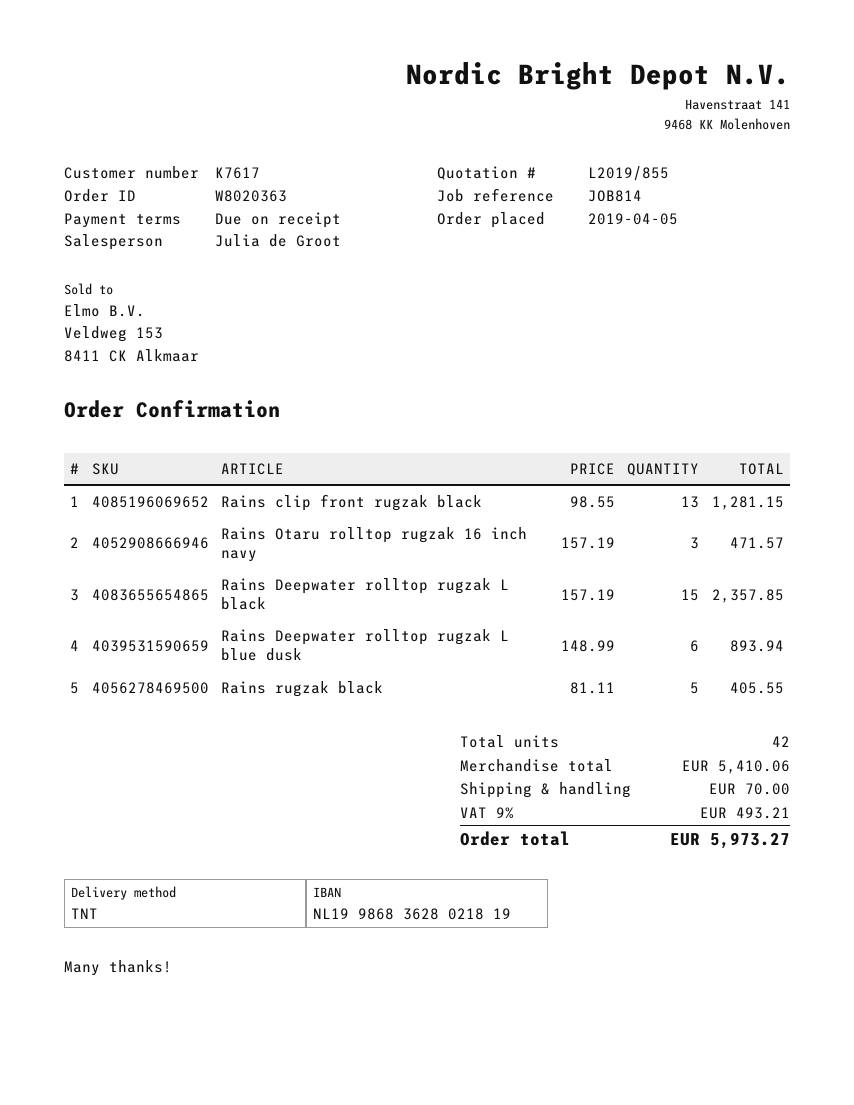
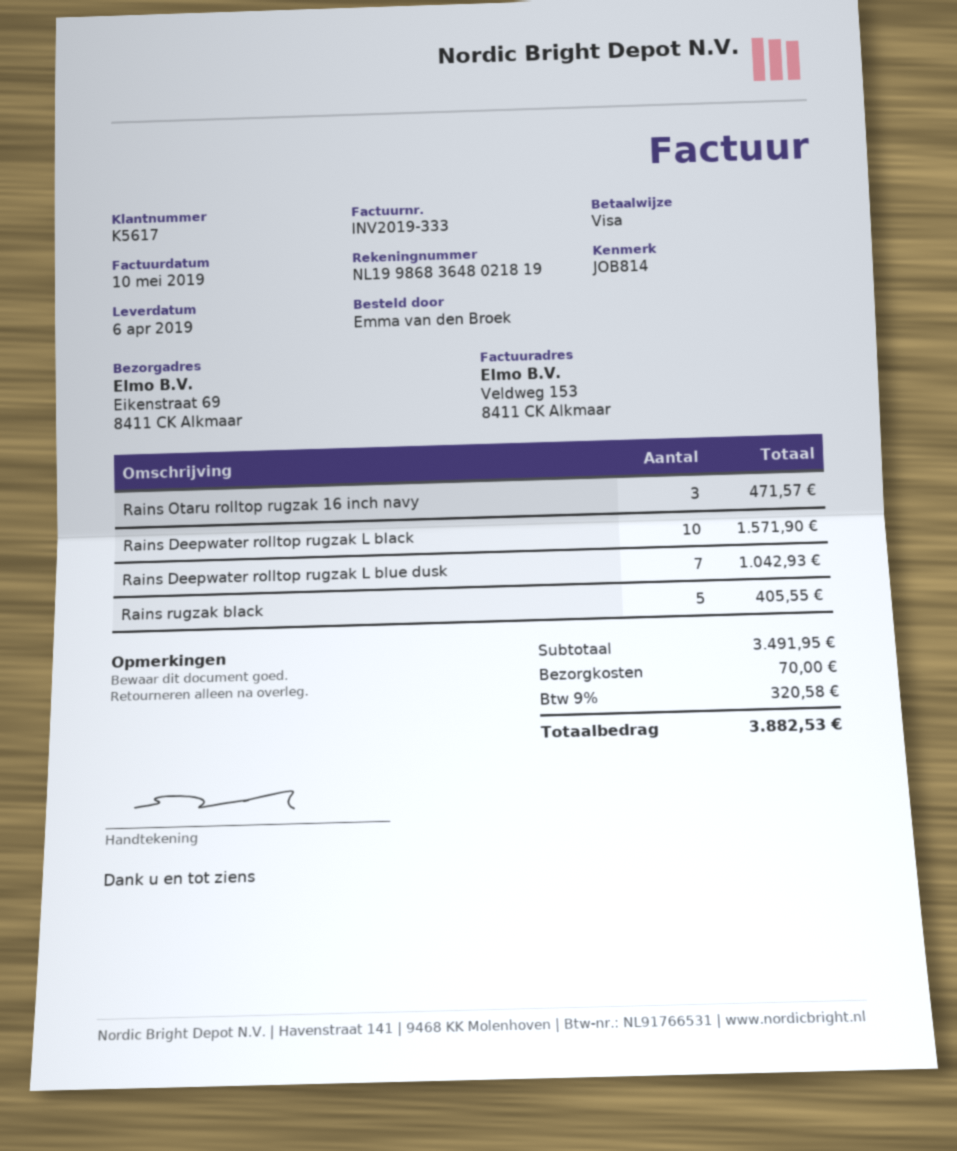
customer number: K7617 -> K5617
bank account: NL1998683628021819 -> NL1998683648021819
Rains clip front rugzak black: 13 for 1281.15 -> none
Rains Deepwater rolltop rugzak L black: 15 for 2357.85 -> 10 for 1571.90
Rains Deepwater rolltop rugzak L blue dusk: 6 for 893.94 -> 7 for 1042.93
subtotal: 5410.06 -> 3491.95
tax: 9% = 493.21 -> 9% = 320.58
total: 5973.27 -> 3882.53

